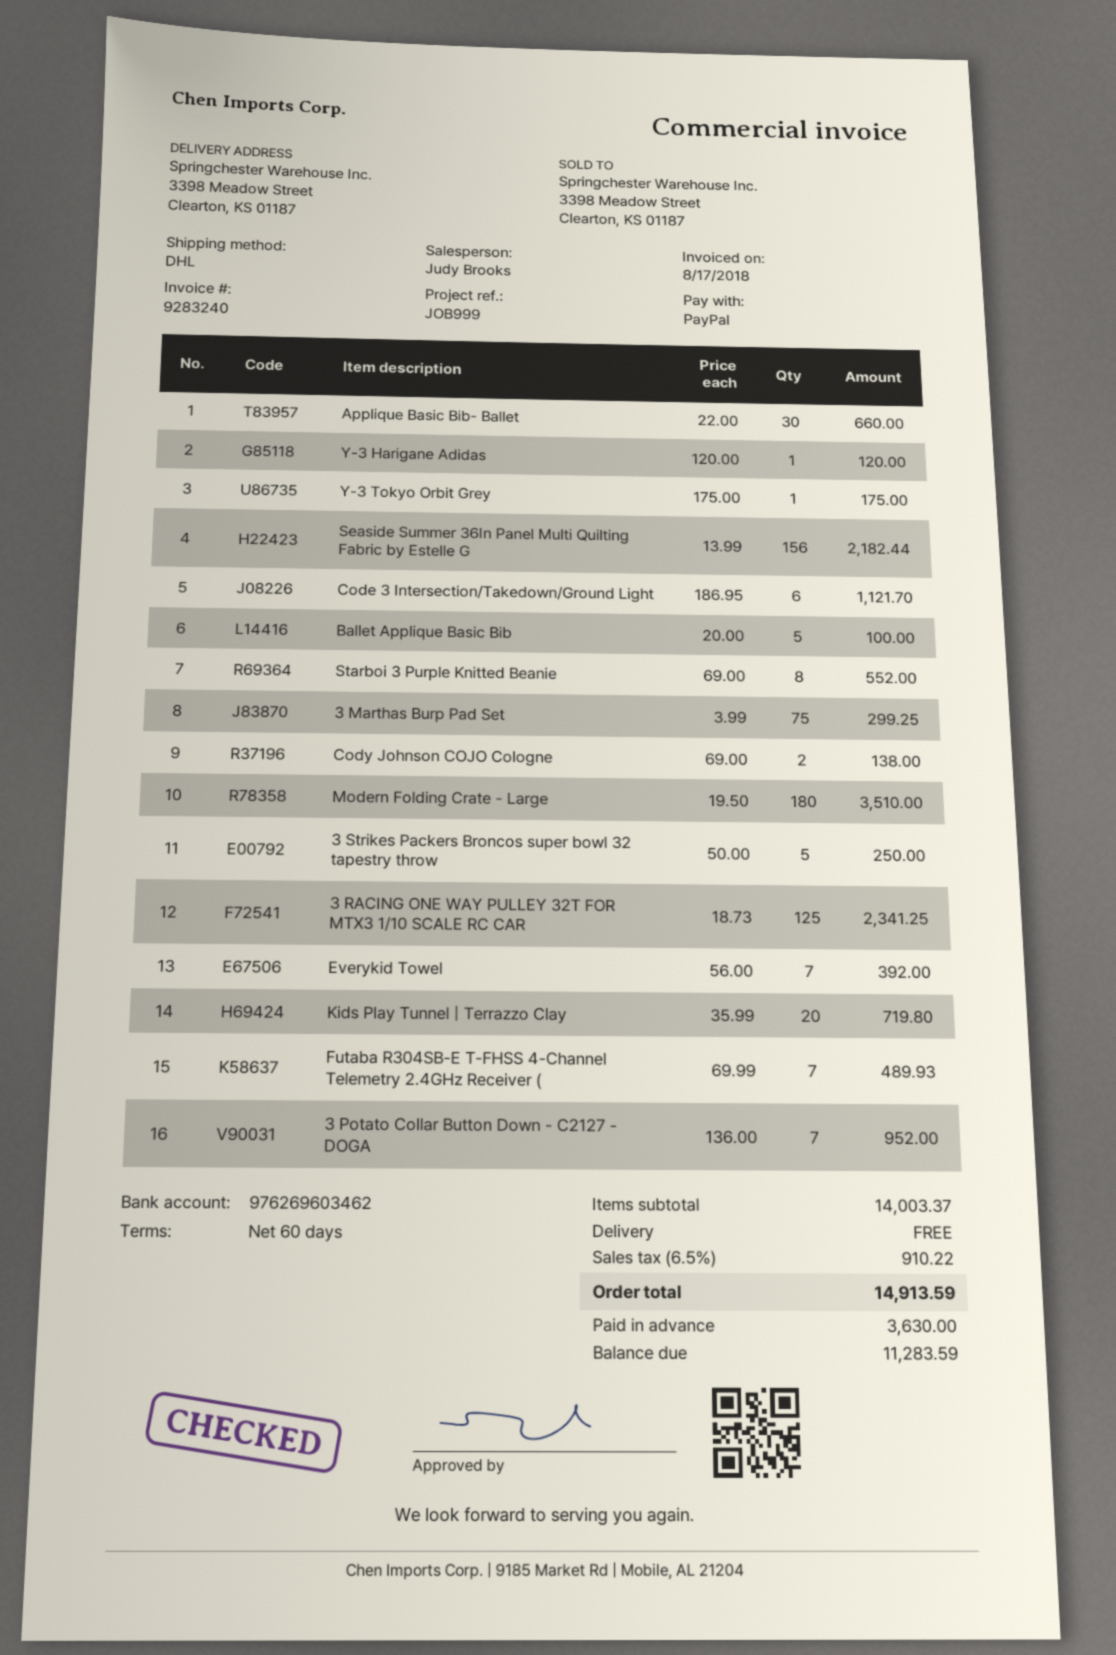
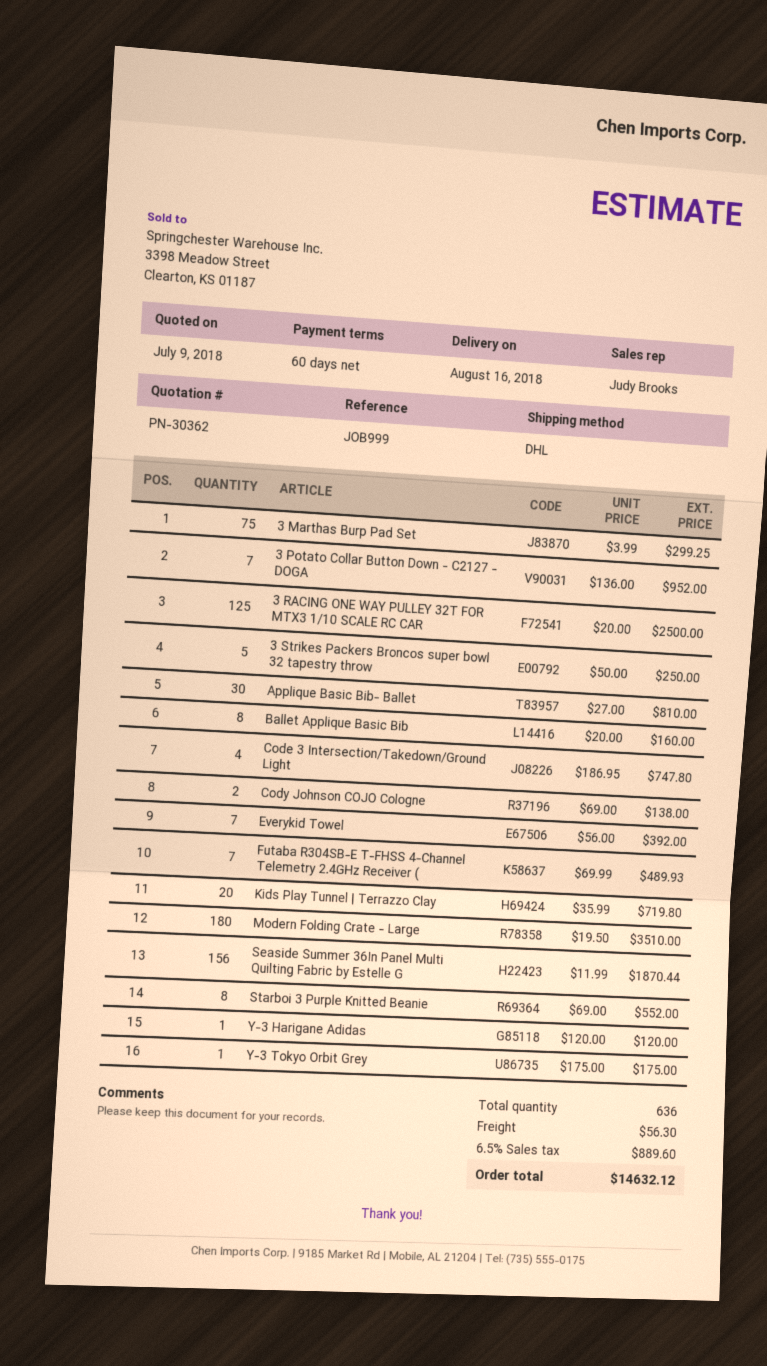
Applique Basic Bib- Ballet: 30 x 22.00 = 660.00 -> 30 x 27.00 = 810.00
Seaside Summer 36In Panel Multi Quilting Fabric by Estelle G: 156 x 13.99 = 2182.44 -> 156 x 11.99 = 1870.44
Code 3 Intersection/Takedown/Ground Light: 6 x 186.95 = 1121.70 -> 4 x 186.95 = 747.80
Ballet Applique Basic Bib: 5 x 20.00 = 100.00 -> 8 x 20.00 = 160.00
3 RACING ONE WAY PULLEY 32T FOR MTX3 1/10 SCALE RC CAR: 125 x 18.73 = 2341.25 -> 125 x 20.00 = 2500.00
shipping: 0.00 -> 56.30
tax: 6.5% = 910.22 -> 6.5% = 889.60
total: 14913.59 -> 14632.12

